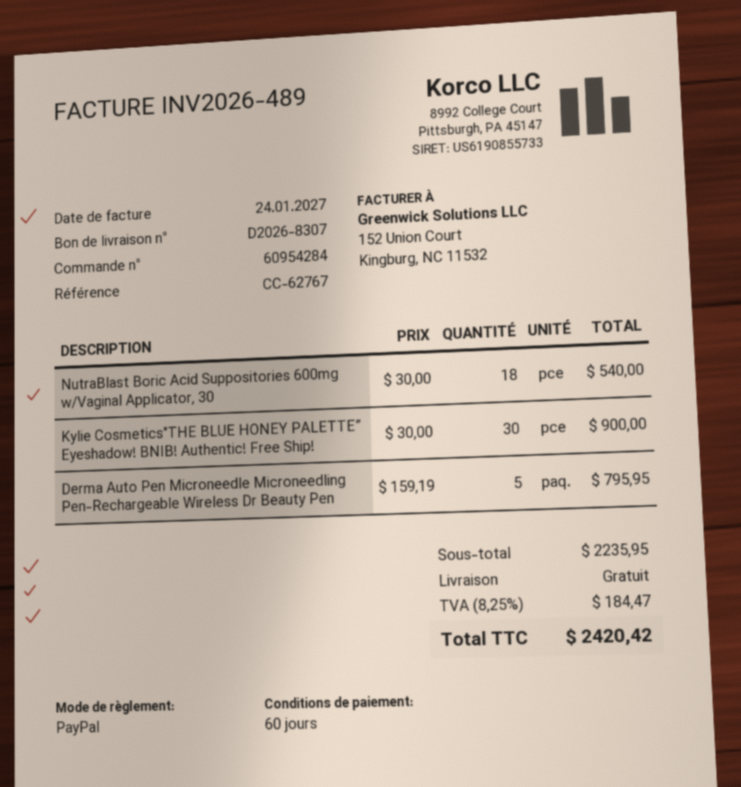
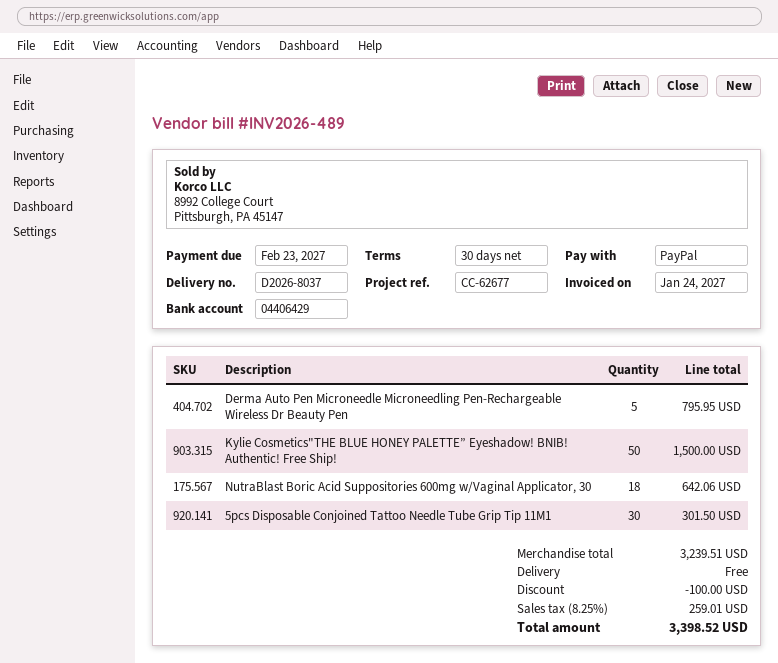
delivery note number: D2026-8307 -> D2026-8037
payment terms: 60 days -> 30 days
reference: CC-62767 -> CC-62677
NutraBlast Boric Acid Suppositories 600mg w/Vaginal Applicator, 30: 18 for 540.00 -> 18 for 642.06
Kylie Cosmetics"THE BLUE HONEY PALETTE” Eyeshadow! BNIB! Authentic! Free Ship!: 30 for 900.00 -> 50 for 1500.00
5pcs Disposable Conjoined Tattoo Needle Tube Grip Tip 11M1: none -> 30 for 301.50
subtotal: 2235.95 -> 3239.51
discount: none -> 100.00
tax: 8.25% = 184.47 -> 8.25% = 259.01
total: 2420.42 -> 3398.52

